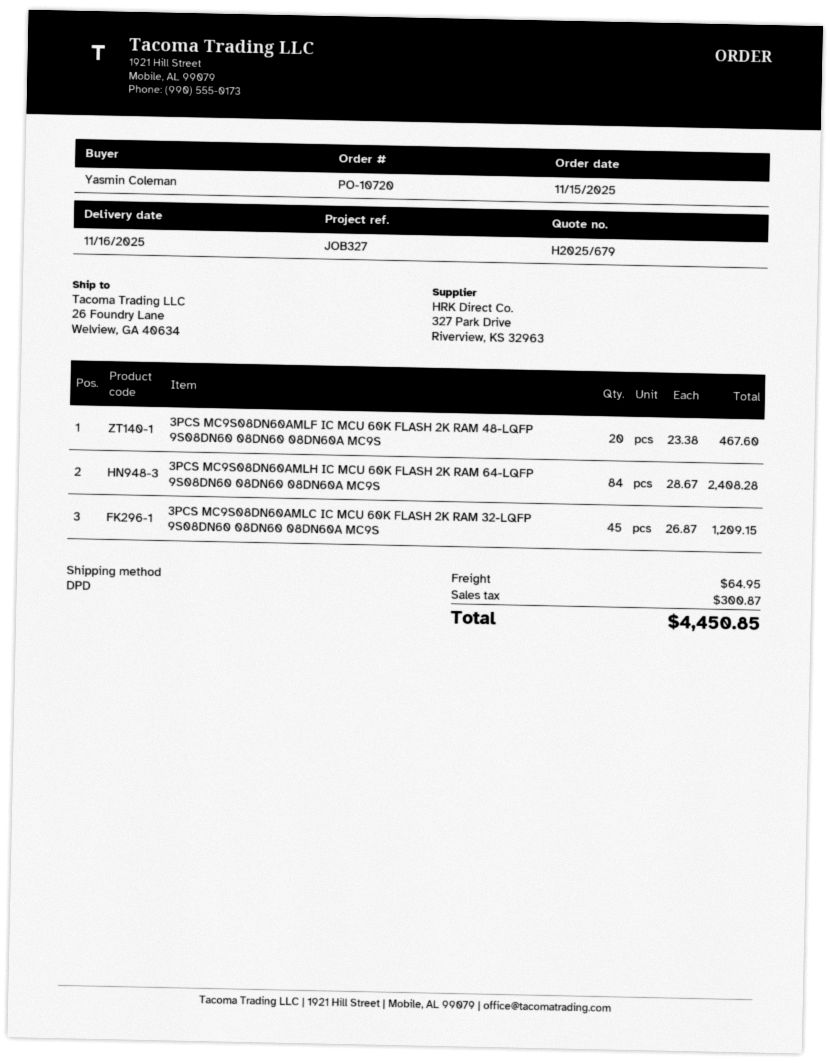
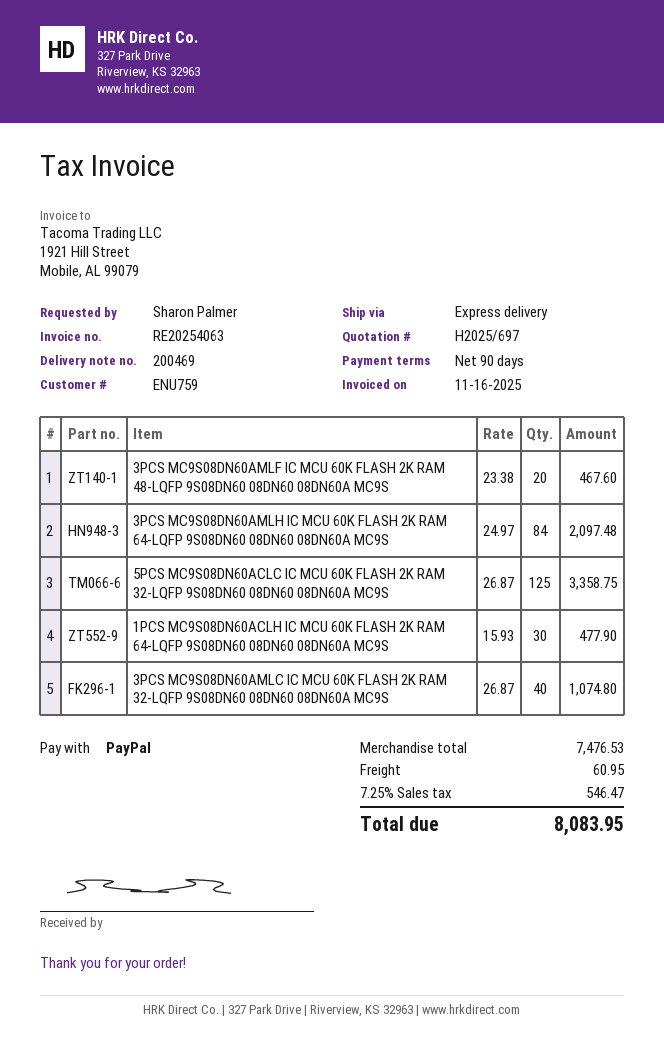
quote number: H2025/679 -> H2025/697
ordered by: Yasmin Coleman -> Sharon Palmer
shipping method: DPD -> express
3PCS MC9S08DN60AMLH IC MCU 60K FLASH 2K RAM 64-LQFP 9S08DN60 08DN60 08DN60A MC9S: 84 x 28.67 = 2408.28 -> 84 x 24.97 = 2097.48
3PCS MC9S08DN60AMLC IC MCU 60K FLASH 2K RAM 32-LQFP 9S08DN60 08DN60 08DN60A MC9S: 45 x 26.87 = 1209.15 -> 40 x 26.87 = 1074.80
5PCS MC9S08DN60ACLC IC MCU 60K FLASH 2K RAM 32-LQFP 9S08DN60 08DN60 08DN60A MC9S: none -> 125 x 26.87 = 3358.75
1PCS MC9S08DN60ACLH IC MCU 60K FLASH 2K RAM 64-LQFP 9S08DN60 08DN60 08DN60A MC9S: none -> 30 x 15.93 = 477.90
shipping: 64.95 -> 60.95
tax: 300.87 -> 546.47
total: 4450.85 -> 8083.95

